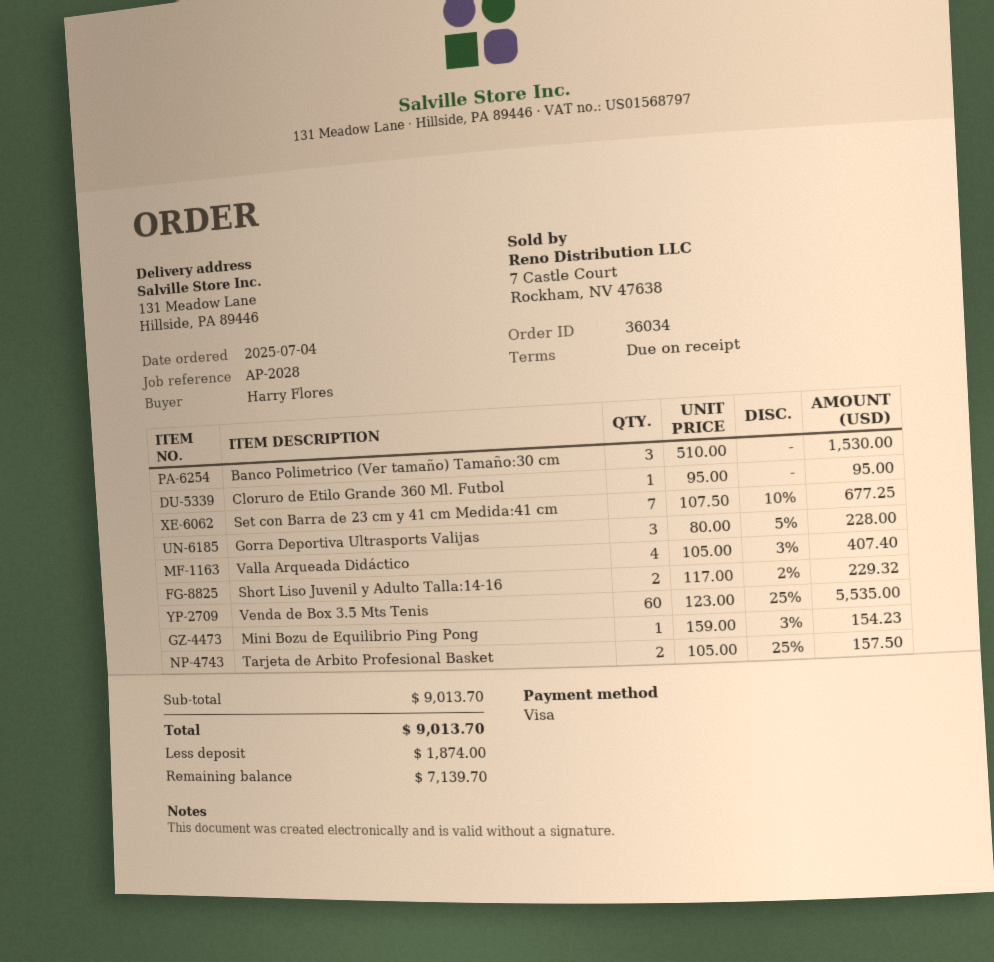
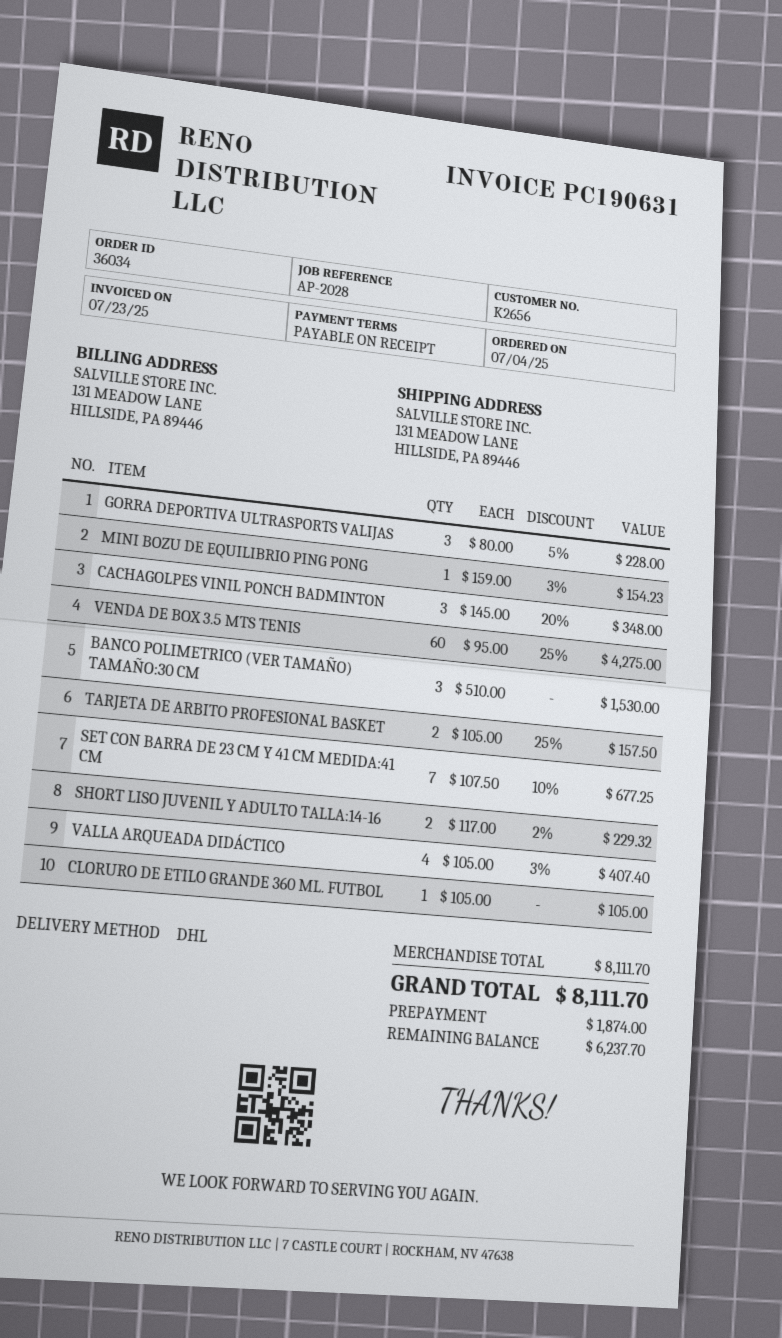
Cloruro de Etilo Grande 360 Ml. Futbol: 1 x 95.00 = 95.00 -> 1 x 105.00 = 105.00
Venda de Box 3.5 Mts Tenis: 60 x 123.00 - 25% = 5535.00 -> 60 x 95.00 - 25% = 4275.00
CACHAGOLPES VINIL PONCH BADMINTON: none -> 3 x 145.00 - 20% = 348.00
subtotal: 9013.70 -> 8111.70
total: 9013.70 -> 8111.70
balance: 7139.70 -> 6237.70

